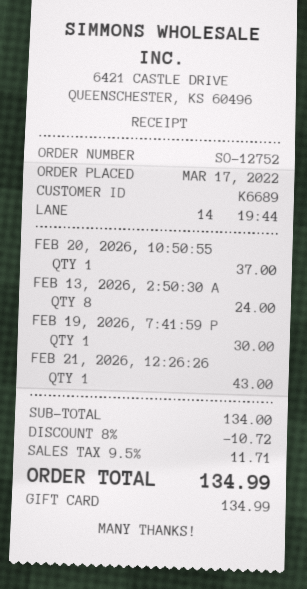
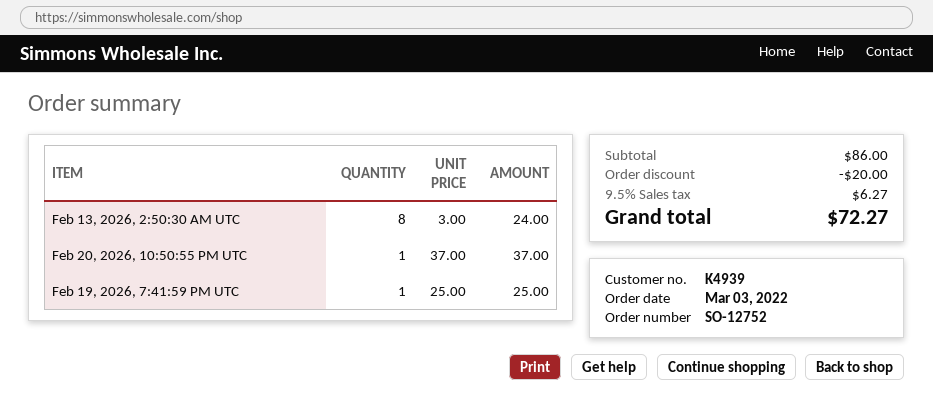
order date: 2022-03-17 -> 2022-03-03
customer number: K6689 -> K4939
FEB 19, 2026, 7:41:59 P: 1 for 30.00 -> 1 for 25.00
FEB 21, 2026, 12:26:26: 1 for 43.00 -> none
subtotal: 134.00 -> 86.00
discount: 10.72 -> 20.00
tax: 9.5% = 11.71 -> 9.5% = 6.27
total: 134.99 -> 72.27

